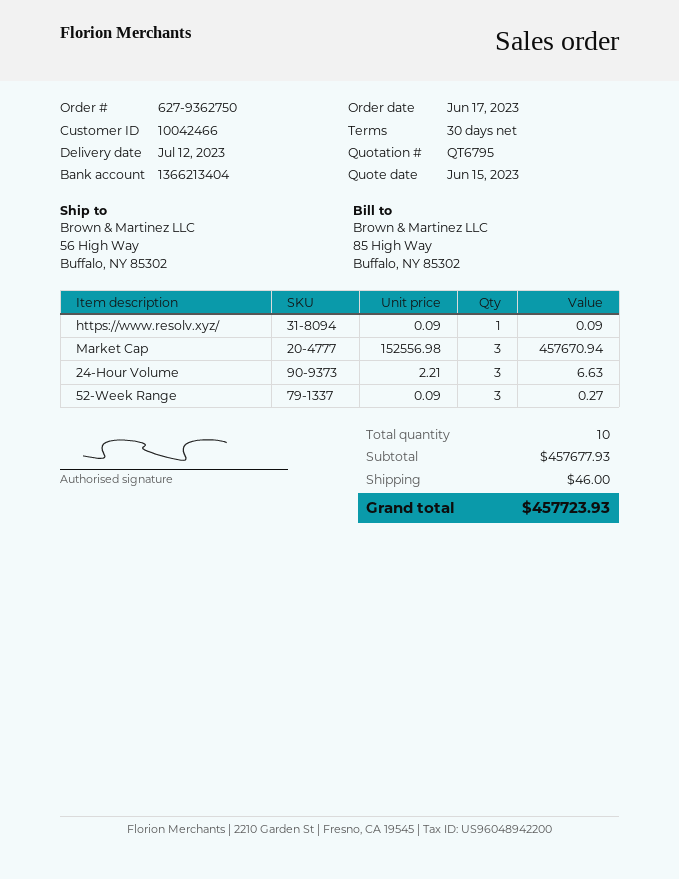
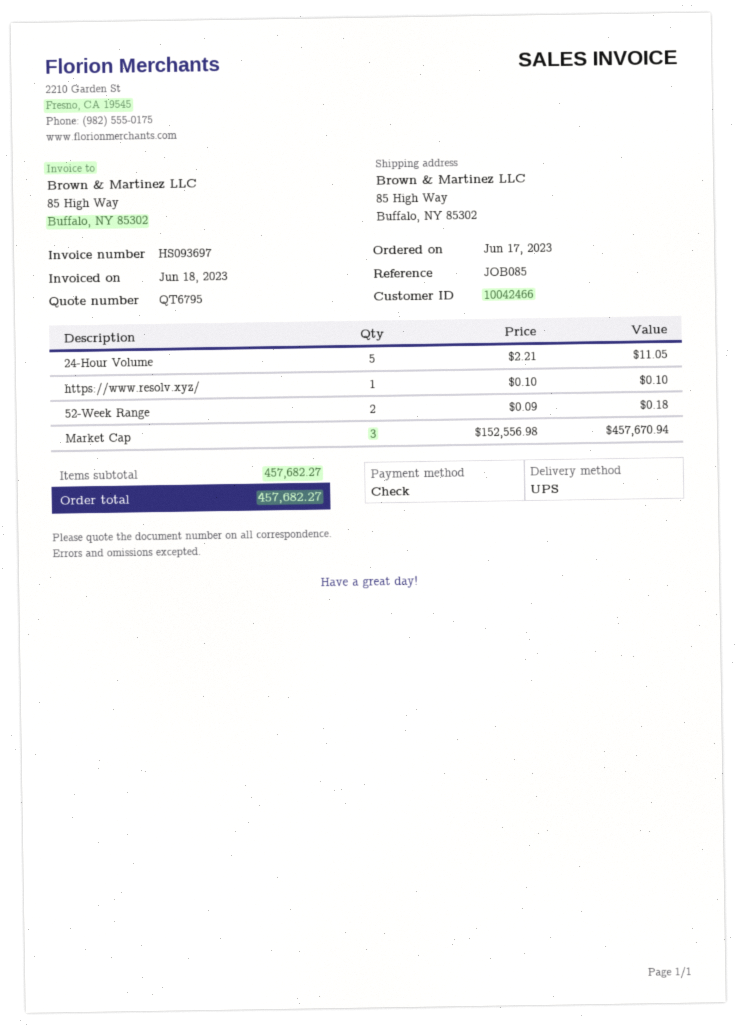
ship to: 56 High Way, Buffalo, NY 85302 -> 85 High Way, Buffalo, NY 85302
https://www.resolv.xyz/: 1 x 0.09 = 0.09 -> 1 x 0.10 = 0.10
24-Hour Volume: 3 x 2.21 = 6.63 -> 5 x 2.21 = 11.05
52-Week Range: 3 x 0.09 = 0.27 -> 2 x 0.09 = 0.18
subtotal: 457677.93 -> 457682.27
shipping: 46.00 -> none
total: 457723.93 -> 457682.27

